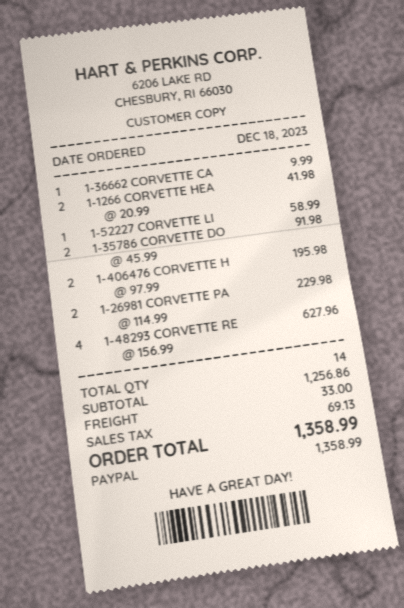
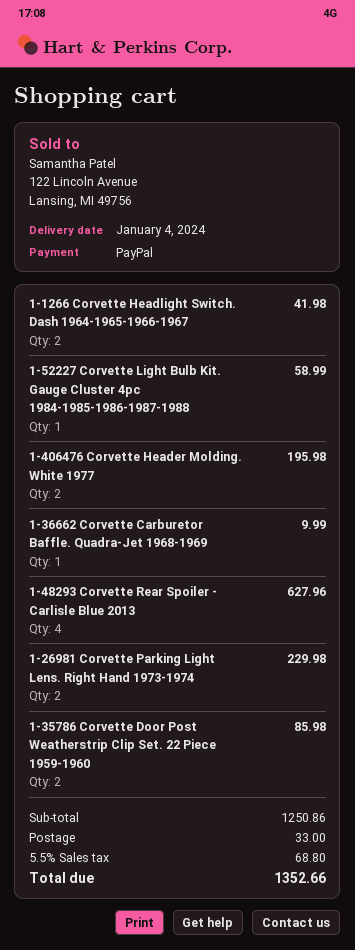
1-35786 CORVETTE DO: 2 for 91.98 -> 2 for 85.98
subtotal: 1256.86 -> 1250.86
tax: 69.13 -> 68.80
total: 1358.99 -> 1352.66

